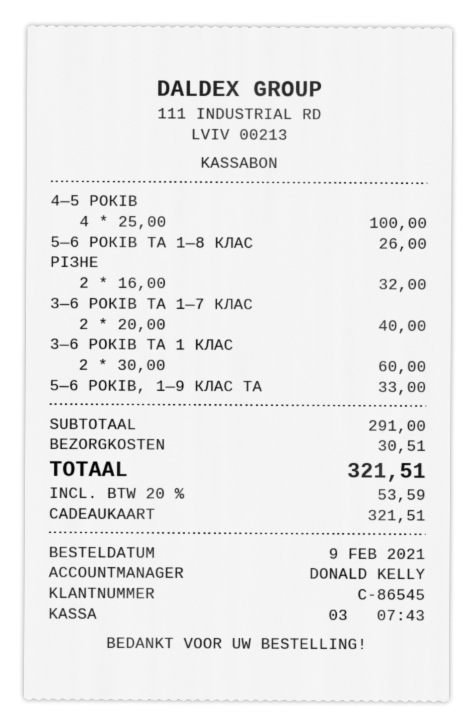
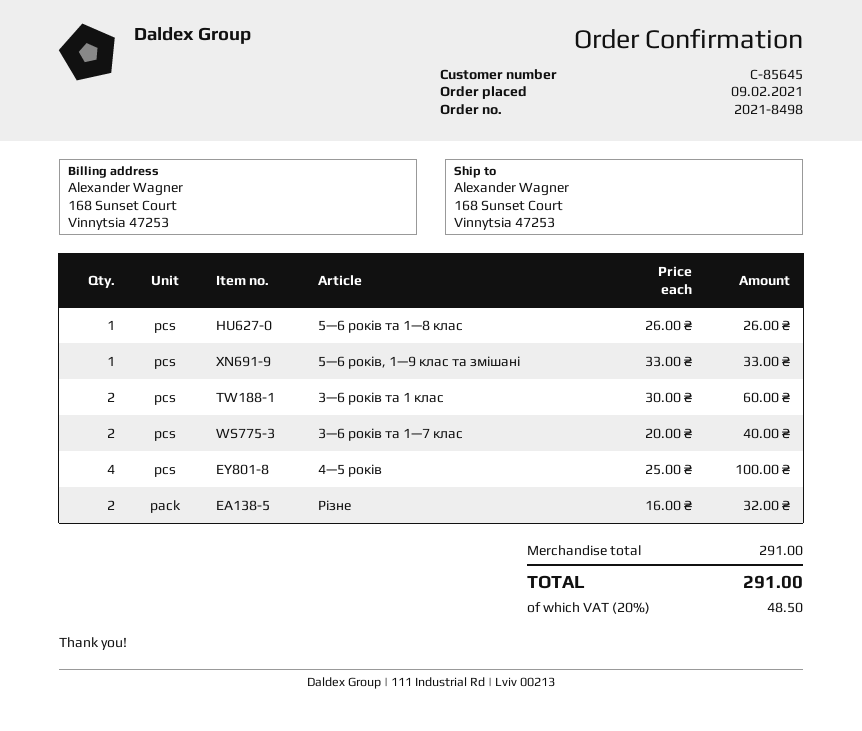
customer number: C-86545 -> C-85645
shipping: 30.51 -> none
tax: 20% = 53.59 -> 20% = 48.50
total: 321.51 -> 291.00

